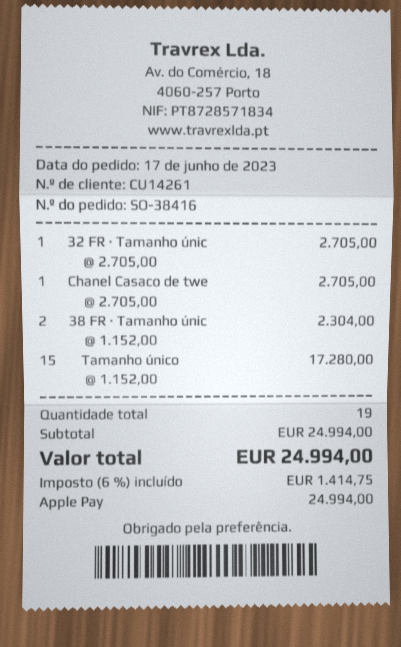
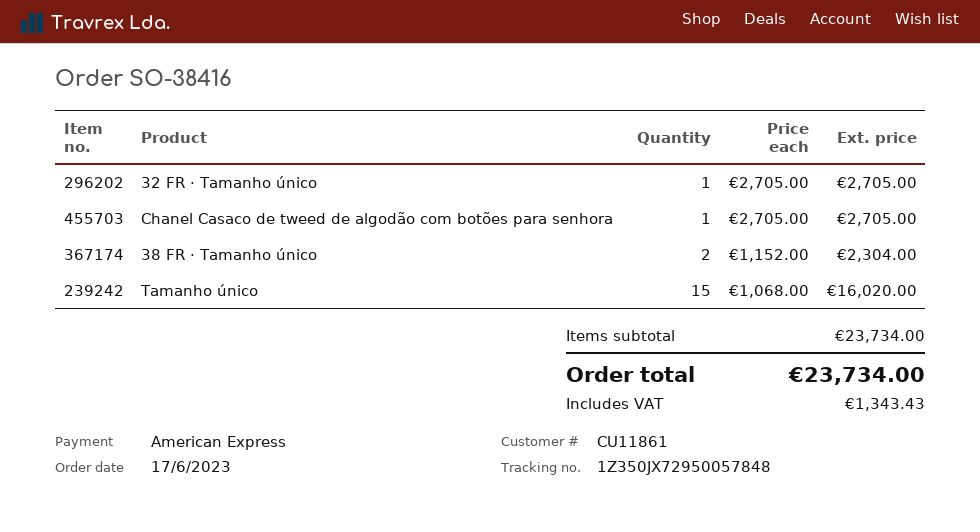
customer number: CU14261 -> CU11861
payment method: Apple Pay -> American Express
Tamanho único: 15 x 1152.00 = 17280.00 -> 15 x 1068.00 = 16020.00
subtotal: 24994.00 -> 23734.00
tax: 1414.75 -> 1343.43
total: 24994.00 -> 23734.00

